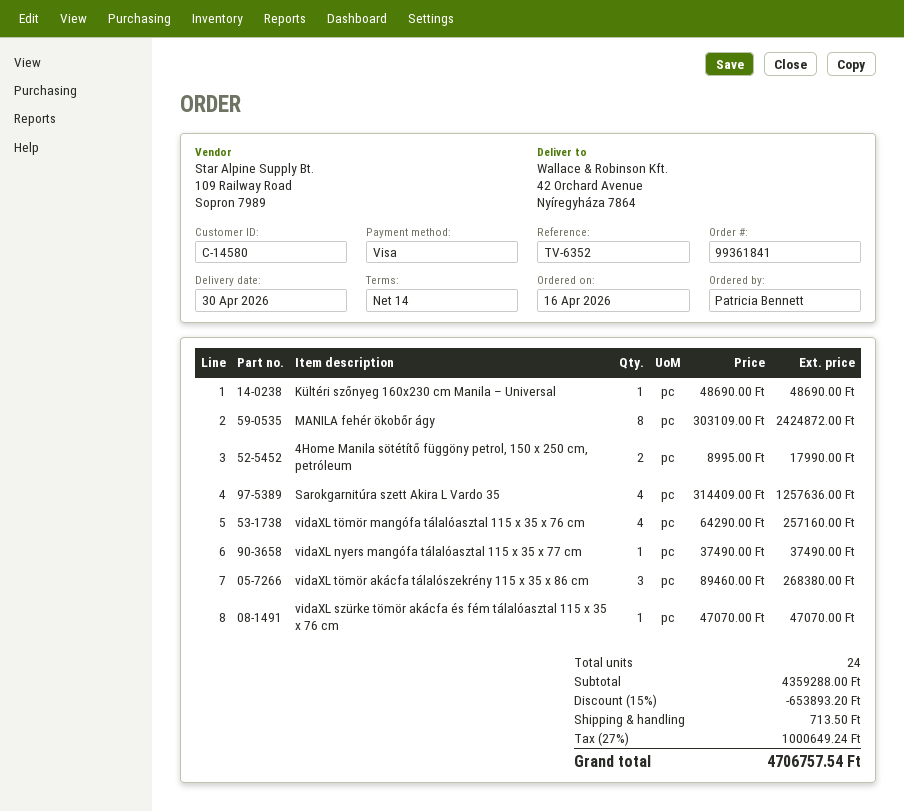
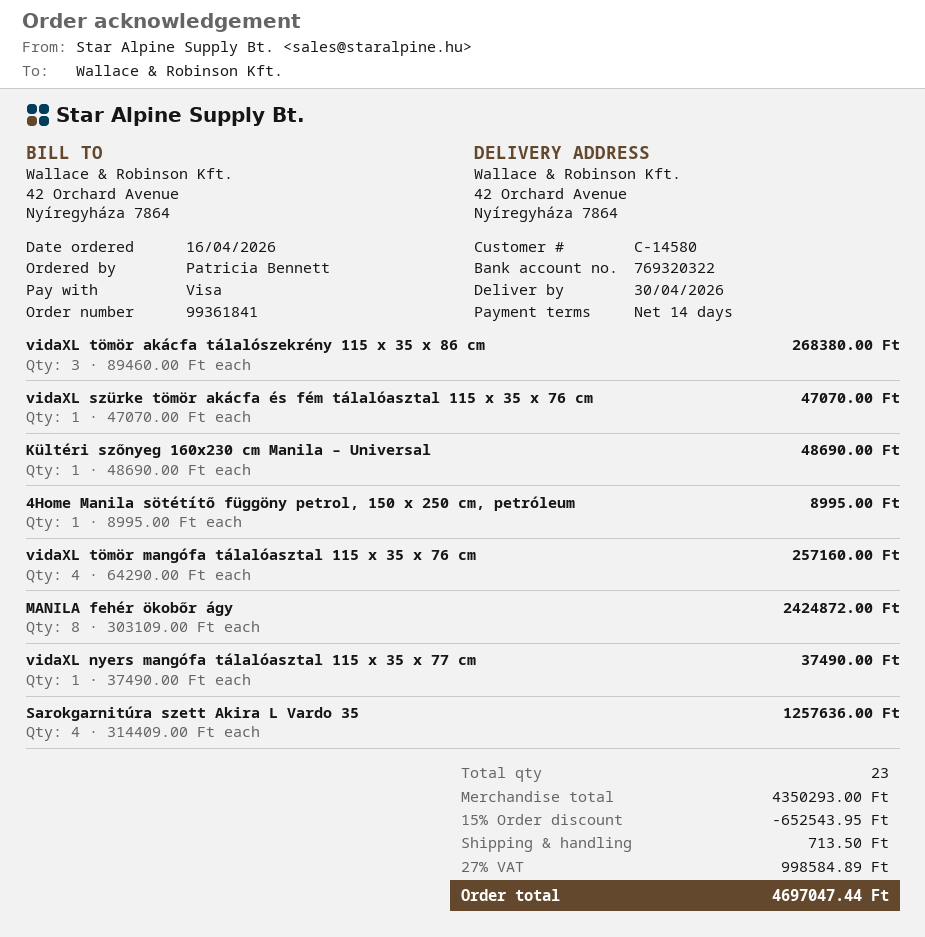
4Home Manila sötétítő függöny petrol, 150 x 250 cm, petróleum: 2 x 8995.00 = 17990.00 -> 1 x 8995.00 = 8995.00
total quantity: 24 -> 23
subtotal: 4359288.00 -> 4350293.00
discount: 15% = 653893.20 -> 15% = 652543.95
tax: 27% = 1000649.24 -> 27% = 998584.89
total: 4706757.54 -> 4697047.44

